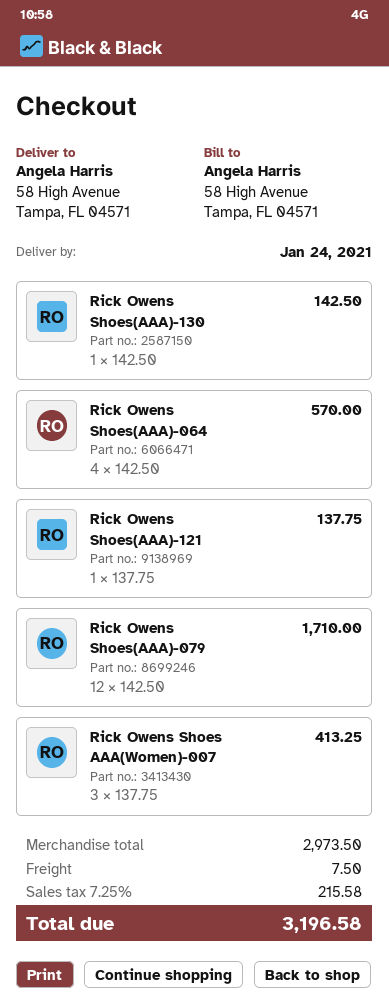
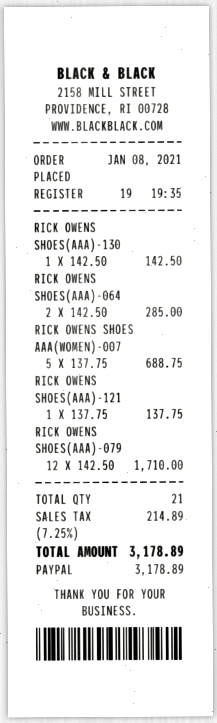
Rick Owens Shoes(AAA)-064: 4 x 142.50 = 570.00 -> 2 x 142.50 = 285.00
Rick Owens Shoes AAA(Women)-007: 3 x 137.75 = 413.25 -> 5 x 137.75 = 688.75
shipping: 7.50 -> none
tax: 7.25% = 215.58 -> 7.25% = 214.89
total: 3196.58 -> 3178.89

